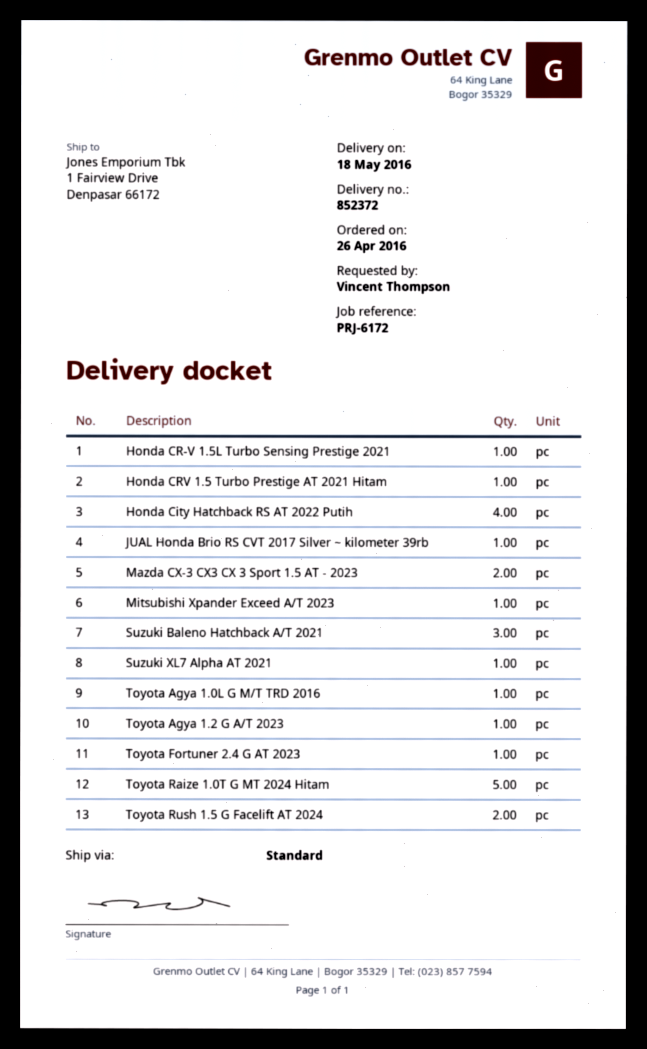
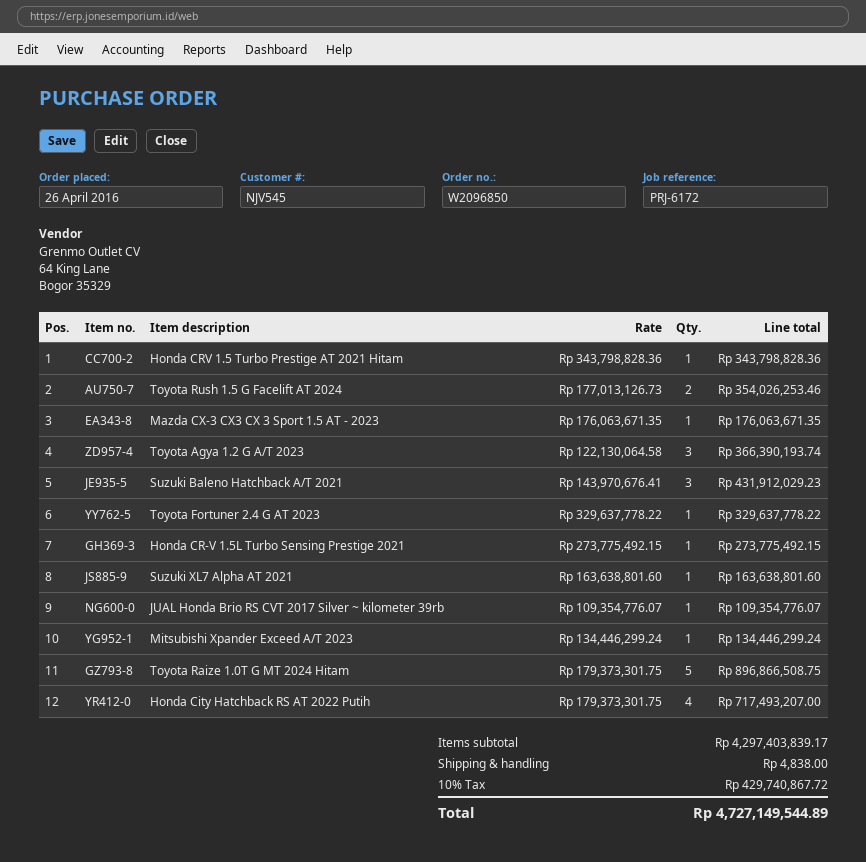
Mazda CX-3 CX3 CX 3 Sport 1.5 AT - 2023: 2 -> 1
Toyota Agya 1.0L G M/T TRD 2016: 1 -> none
Toyota Agya 1.2 G A/T 2023: 1 -> 3

